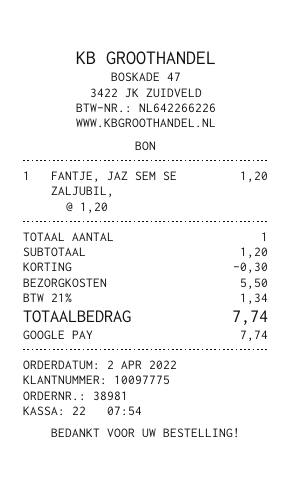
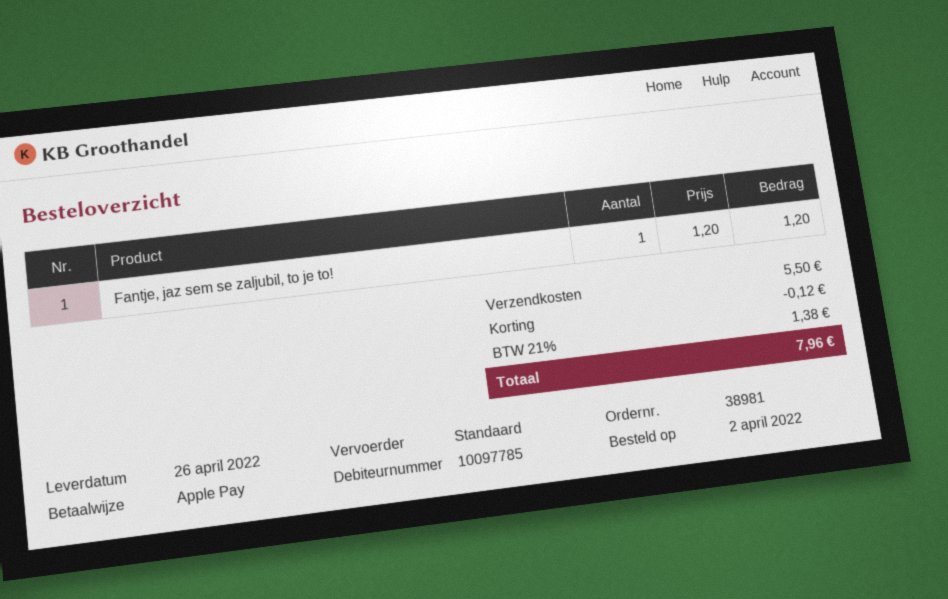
customer number: 10097775 -> 10097785
payment method: Google Pay -> Apple Pay
discount: 0.30 -> 0.12
tax: 21% = 1.34 -> 21% = 1.38
total: 7.74 -> 7.96

